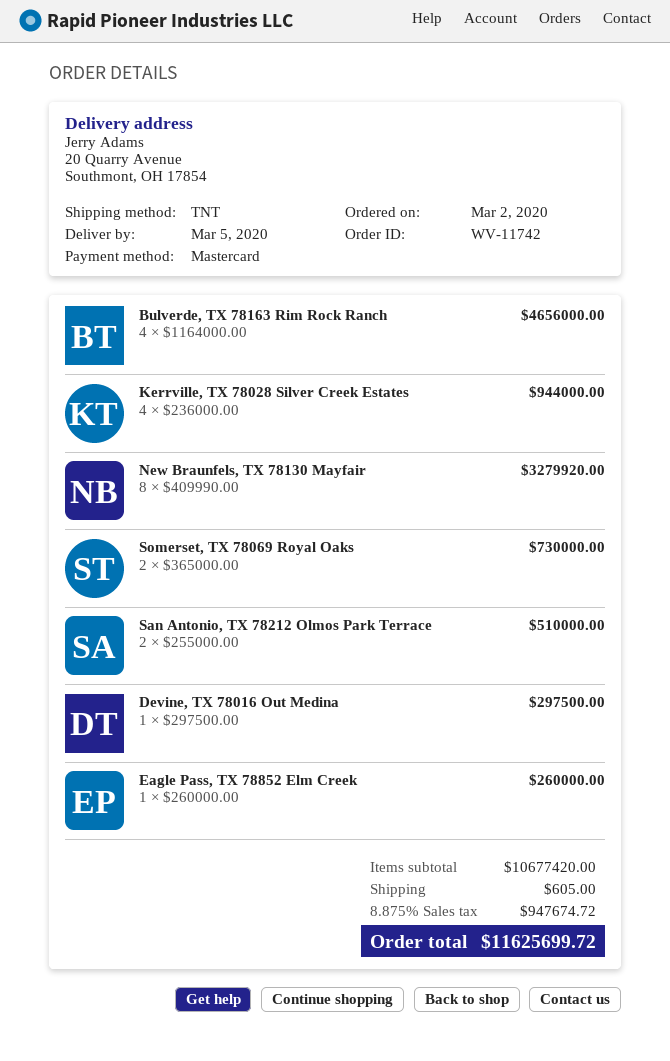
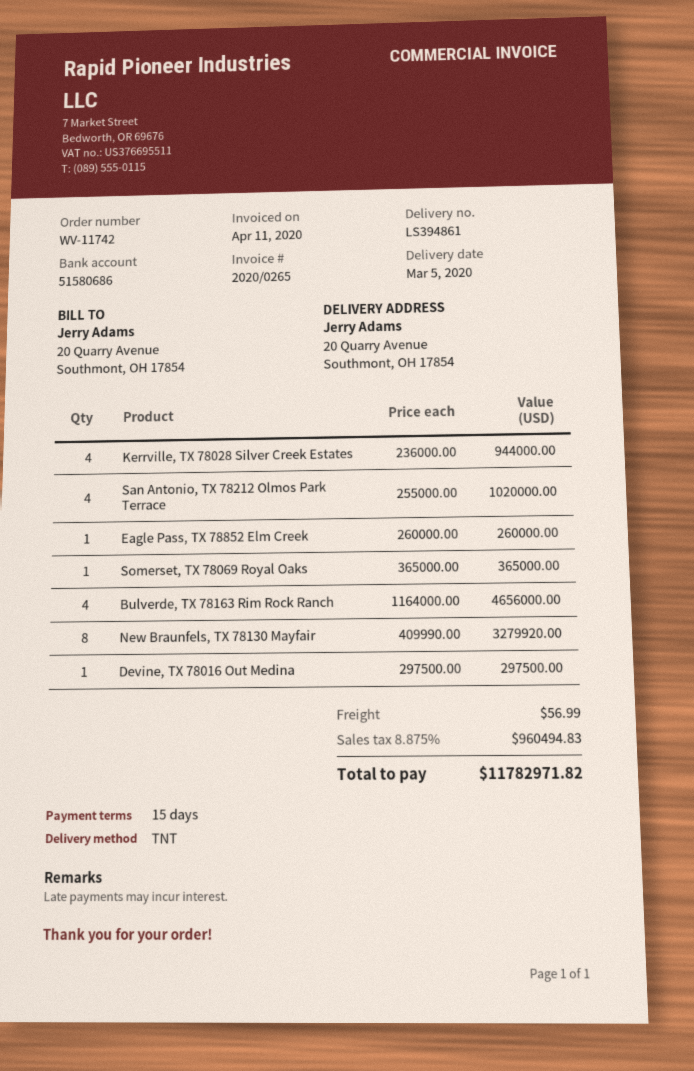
Somerset, TX 78069 Royal Oaks: 2 x 365000.00 = 730000.00 -> 1 x 365000.00 = 365000.00
San Antonio, TX 78212 Olmos Park Terrace: 2 x 255000.00 = 510000.00 -> 4 x 255000.00 = 1020000.00
shipping: 605.00 -> 56.99
tax: 8.875% = 947674.72 -> 8.875% = 960494.83
total: 11625699.72 -> 11782971.82

